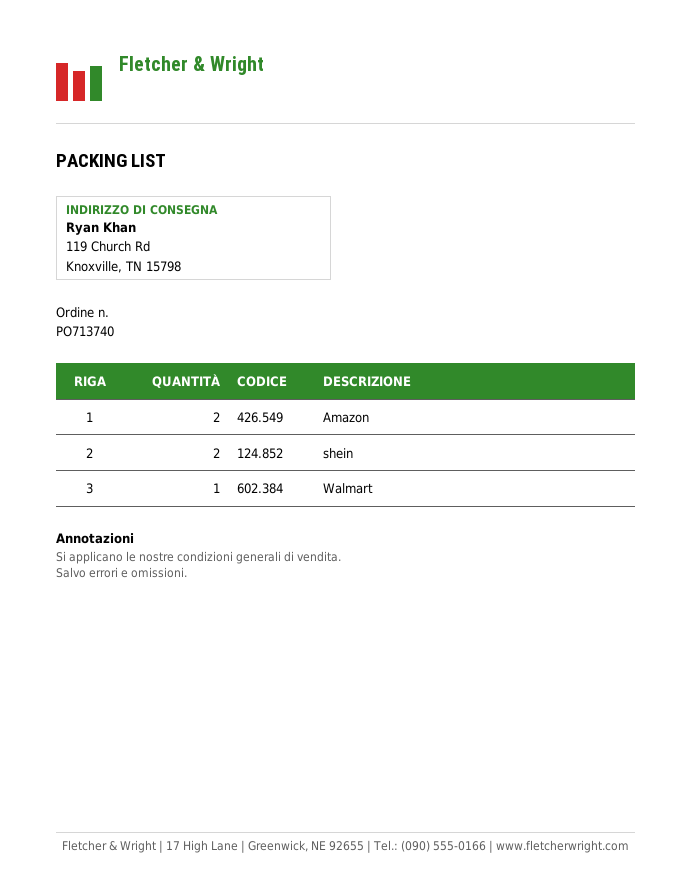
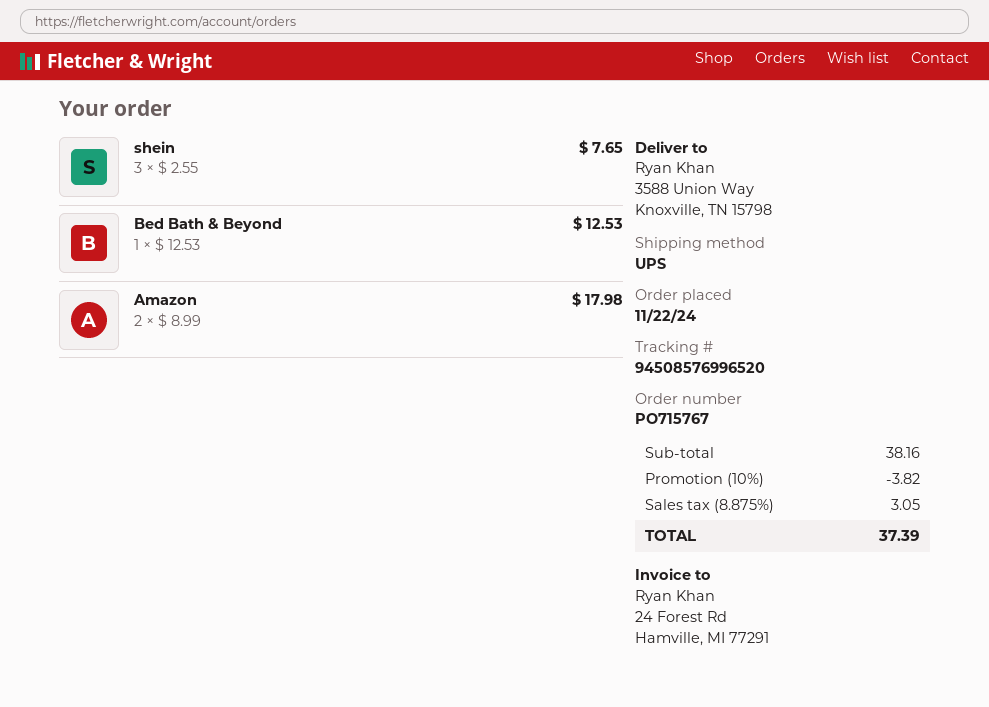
order number: PO713740 -> PO715767
ship to: 119 Church Rd, Knoxville, TN 15798 -> 3588 Union Way, Knoxville, TN 15798
shein: 2 -> 3
Walmart: 1 -> none
Bed Bath & Beyond: none -> 1

